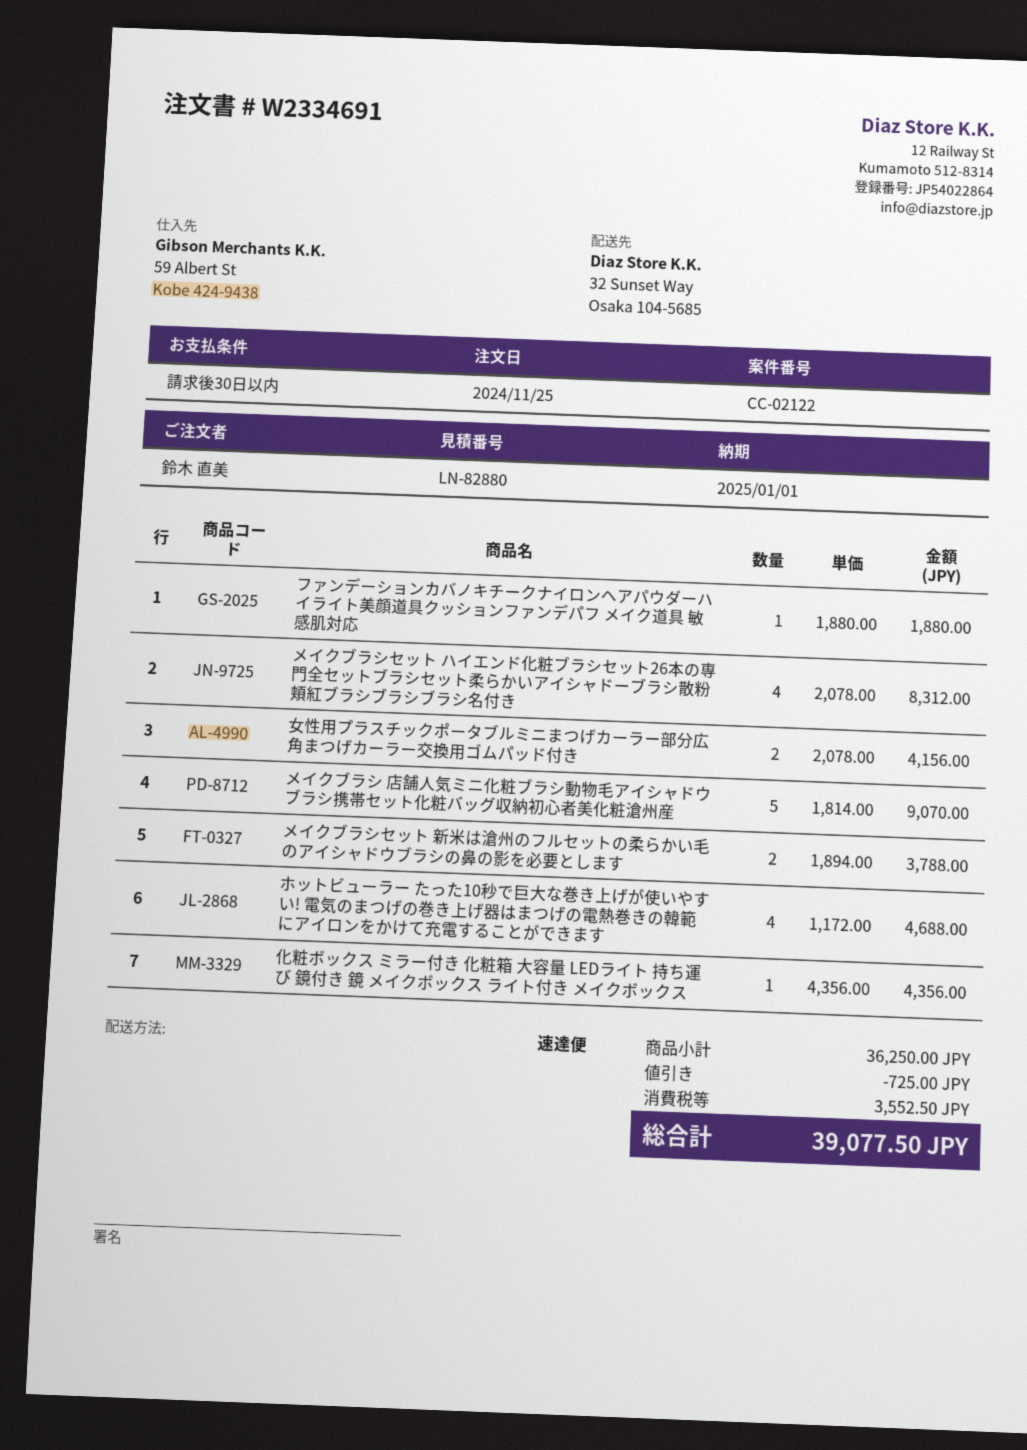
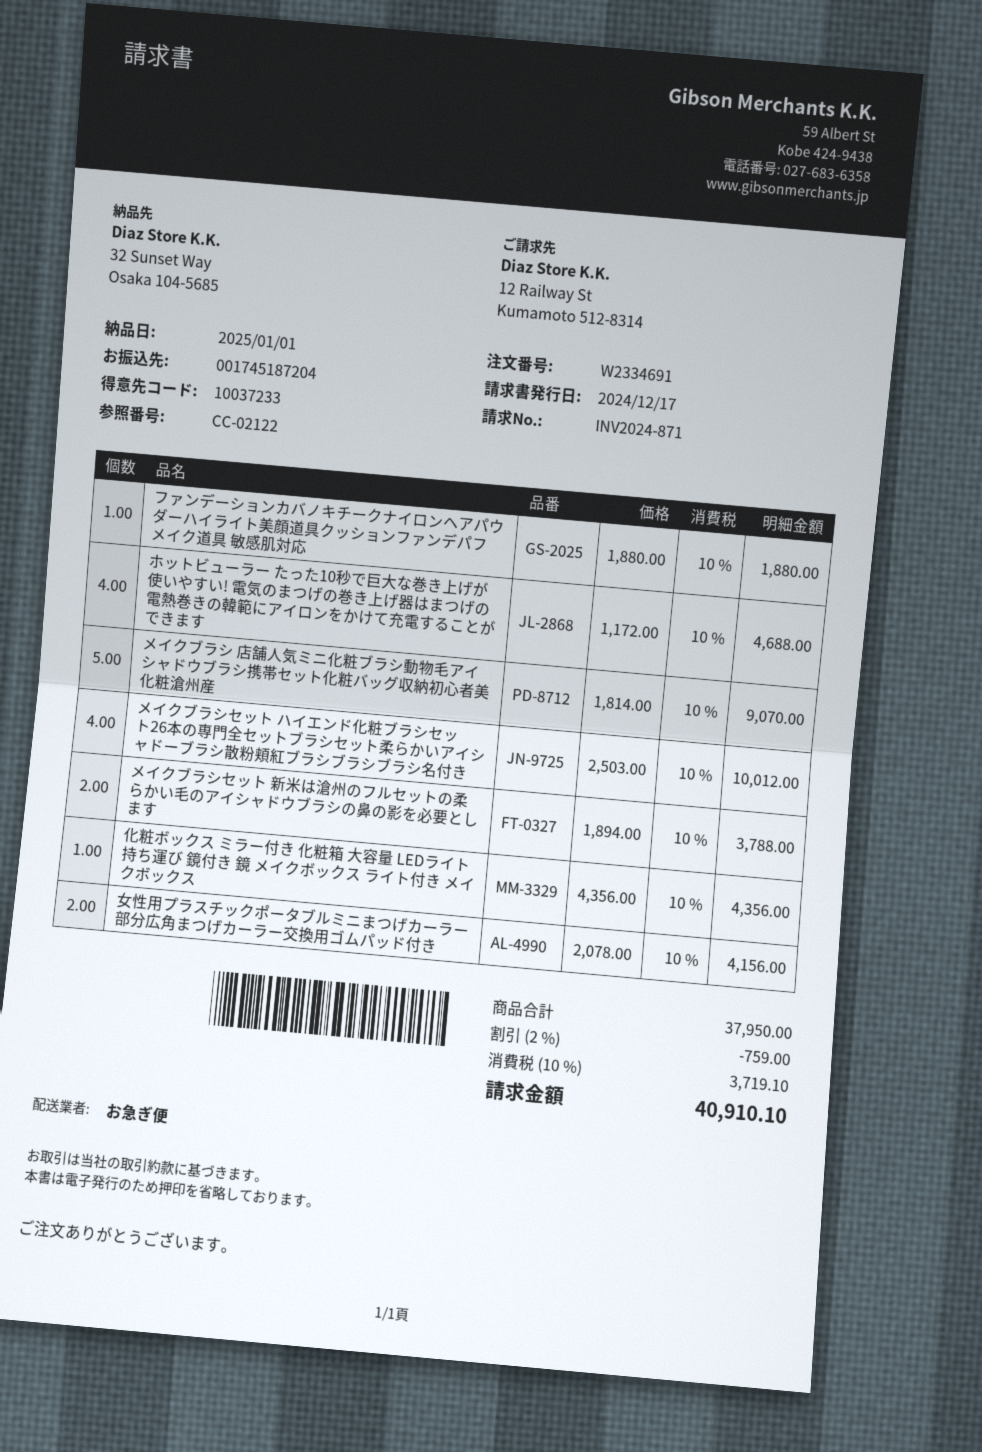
メイクブラシセット ハイエンド化粧ブラシセット26本の専門全セットブラシセット柔らかいアイシャドーブラシ散粉頬紅ブラシブラシブラシ名付き: 4 x 2078.00 = 8312.00 -> 4 x 2503.00 = 10012.00
subtotal: 36250.00 -> 37950.00
discount: 725.00 -> 759.00
tax: 3552.50 -> 3719.10
total: 39077.50 -> 40910.10

